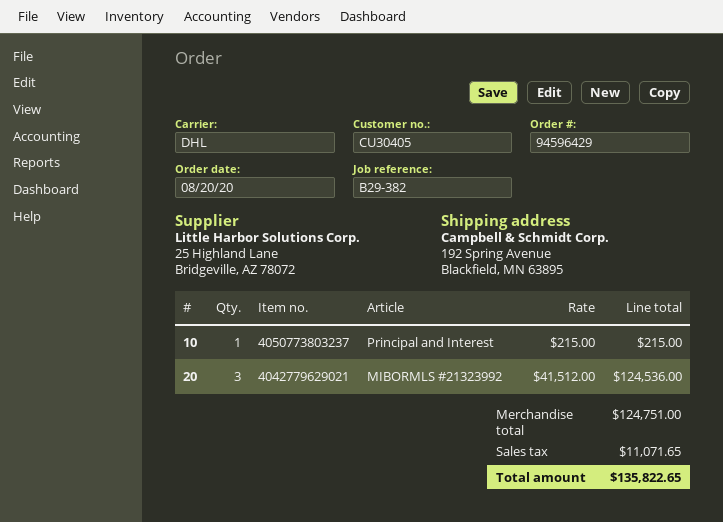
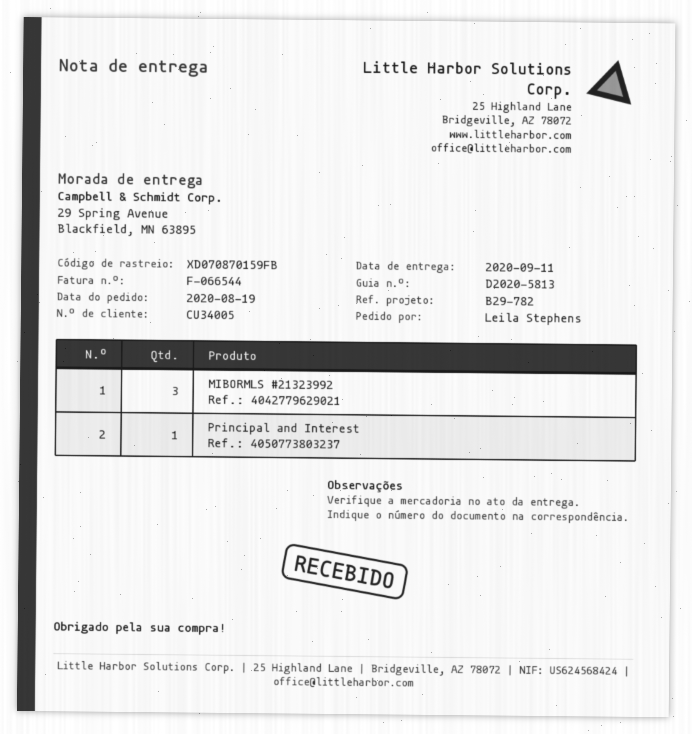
order date: 2020-08-20 -> 2020-08-19
customer number: CU30405 -> CU34005
reference: B29-382 -> B29-782
ship to: 192 Spring Avenue, Blackfield, MN 63895 -> 29 Spring Avenue, Blackfield, MN 63895

